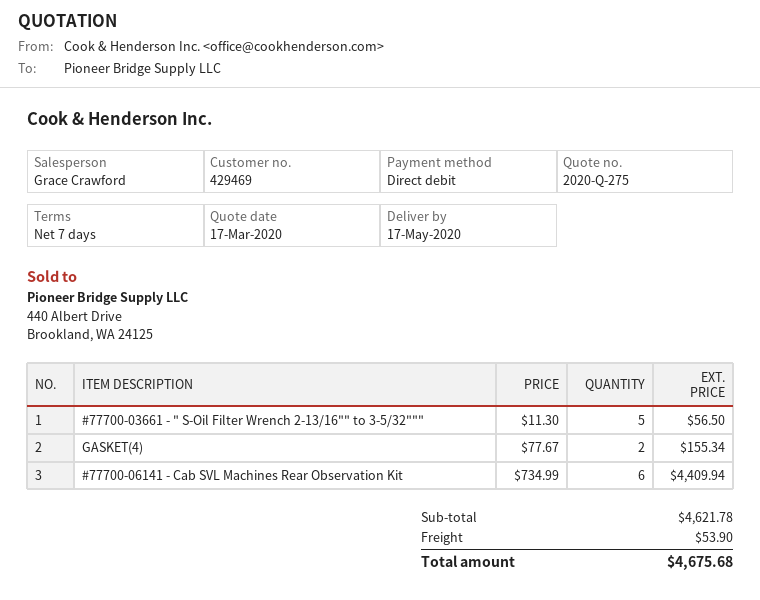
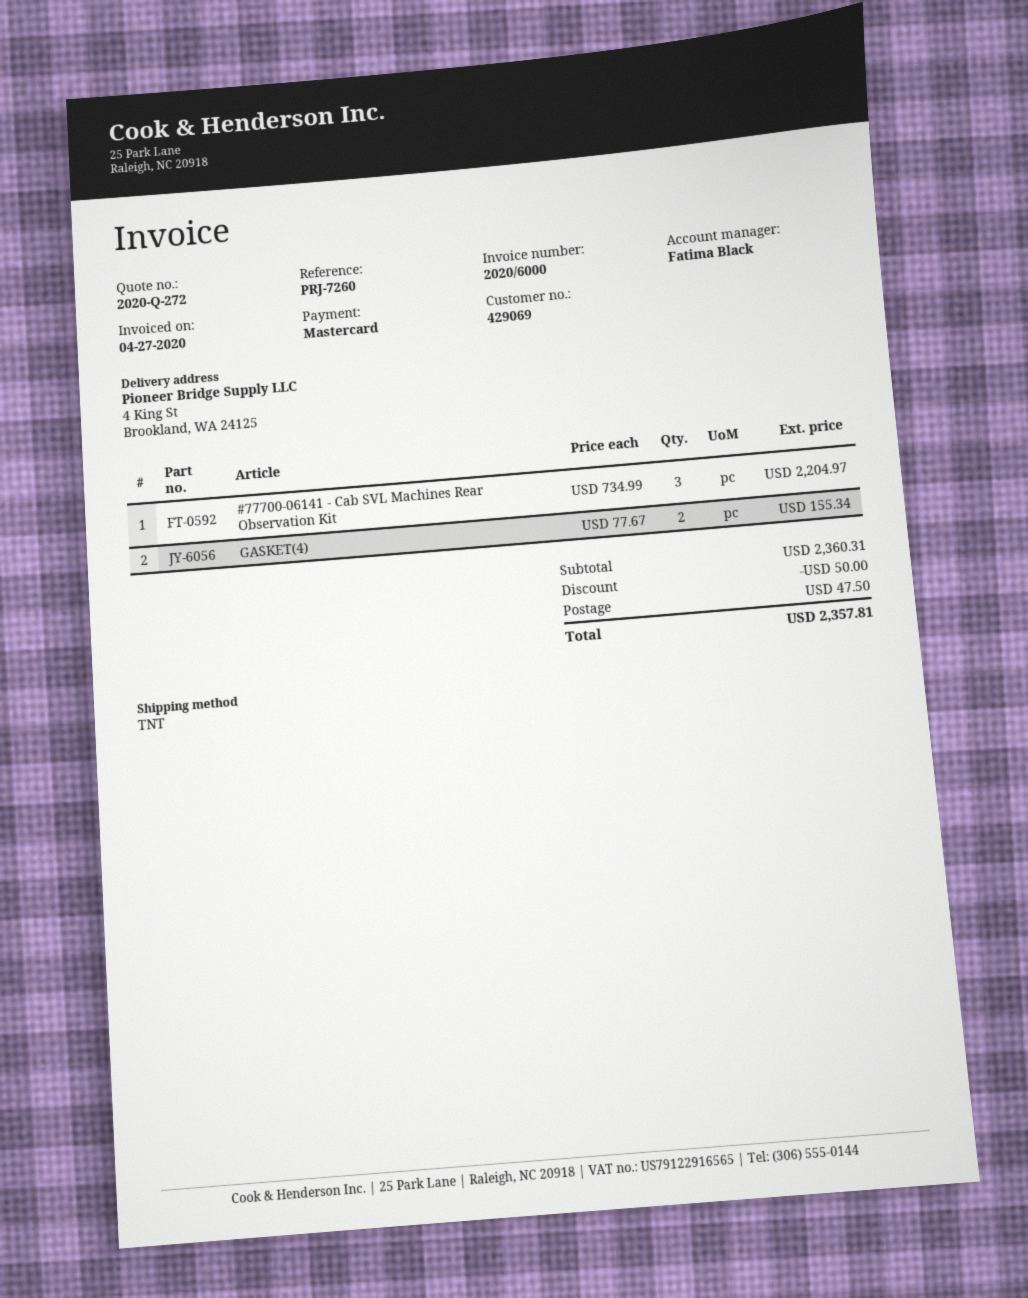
quote number: 2020-Q-275 -> 2020-Q-272
customer number: 429469 -> 429069
sales rep: Grace Crawford -> Fatima Black
payment method: direct debit -> Mastercard
#77700-03661 - " S-Oil Filter Wrench 2-13/16"" to 3-5/32""": 5 x 11.30 = 56.50 -> none
#77700-06141 - Cab SVL Machines Rear Observation Kit: 6 x 734.99 = 4409.94 -> 3 x 734.99 = 2204.97
subtotal: 4621.78 -> 2360.31
discount: none -> 50.00
shipping: 53.90 -> 47.50
total: 4675.68 -> 2357.81

